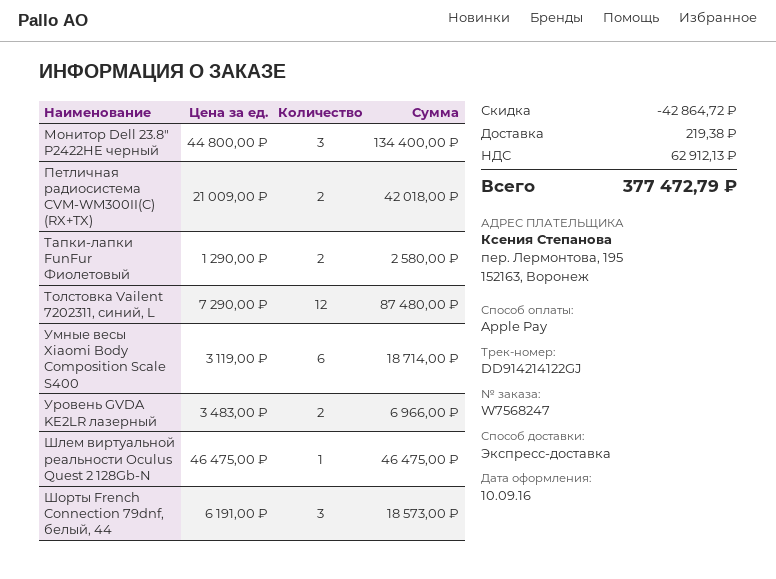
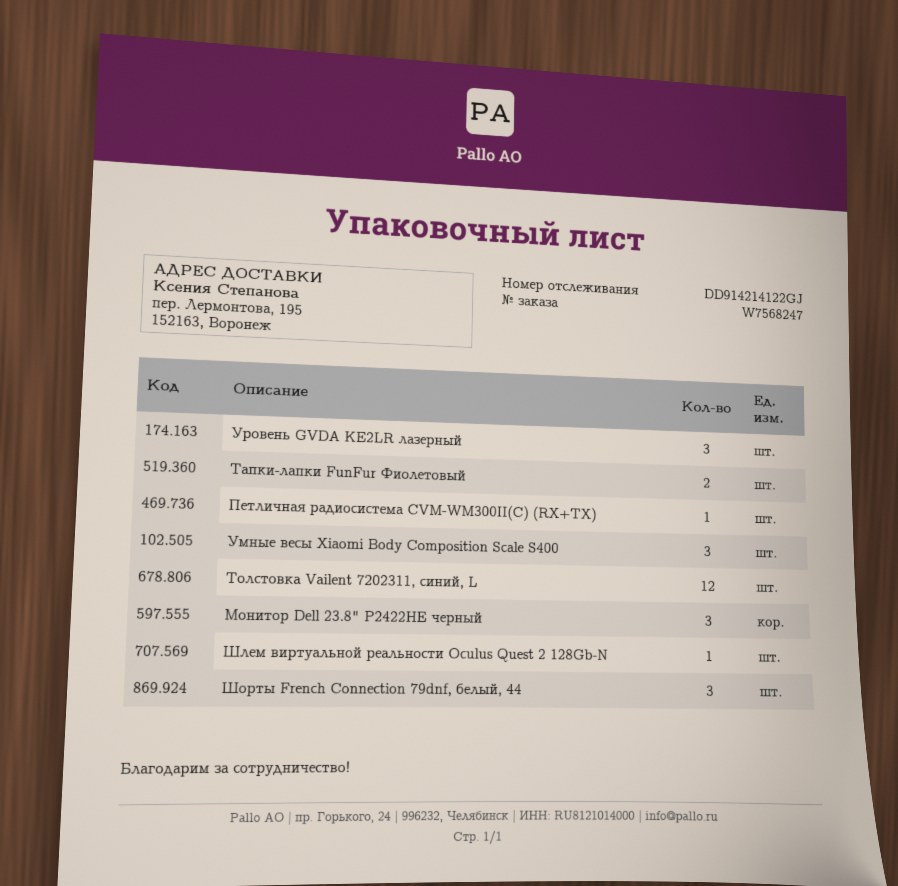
Петличная радиосистема CVM-WM300II(C) (RX+TX): 2 -> 1
Умные весы Xiaomi Body Composition Scale S400: 6 -> 3
Уровень GVDA KE2LR лазерный: 2 -> 3

